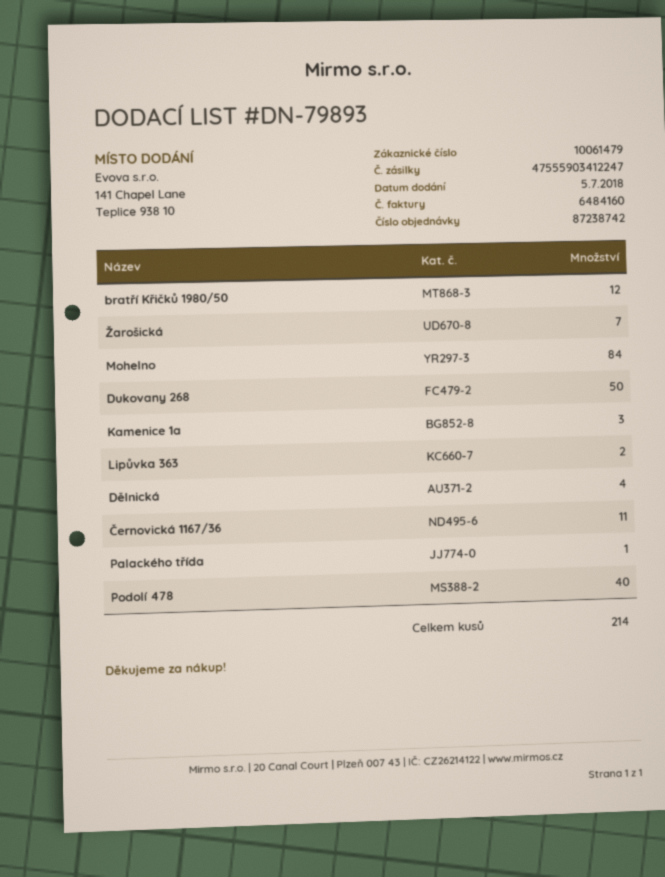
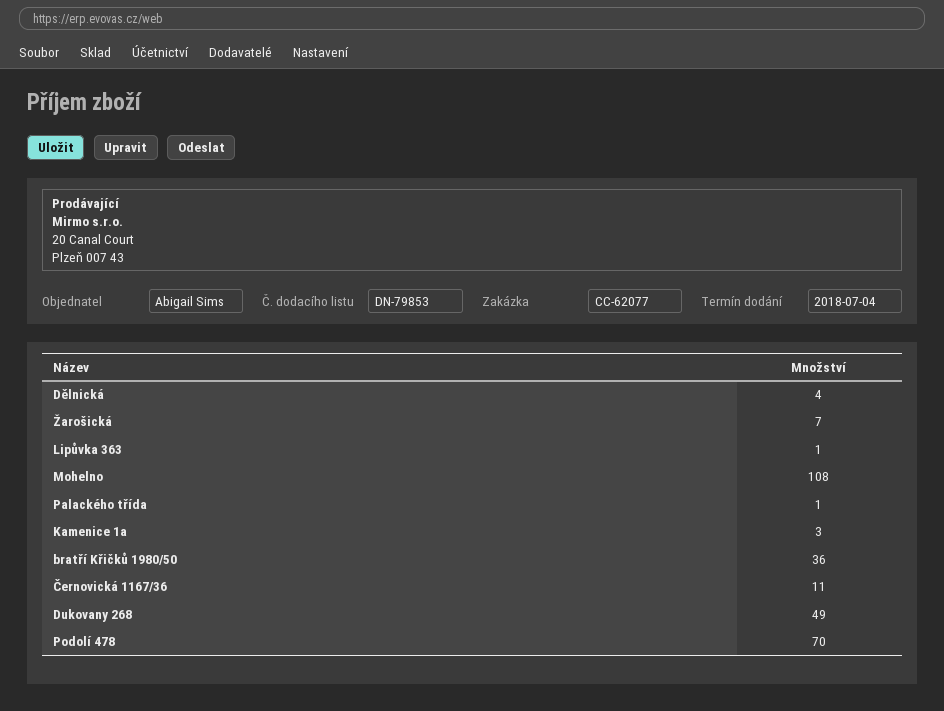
delivery note number: DN-79893 -> DN-79853
delivery date: 2018-07-05 -> 2018-07-04
bratří Křičků 1980/50: 12 -> 36
Mohelno: 84 -> 108
Dukovany 268: 50 -> 49
Lipůvka 363: 2 -> 1
Podolí 478: 40 -> 70

